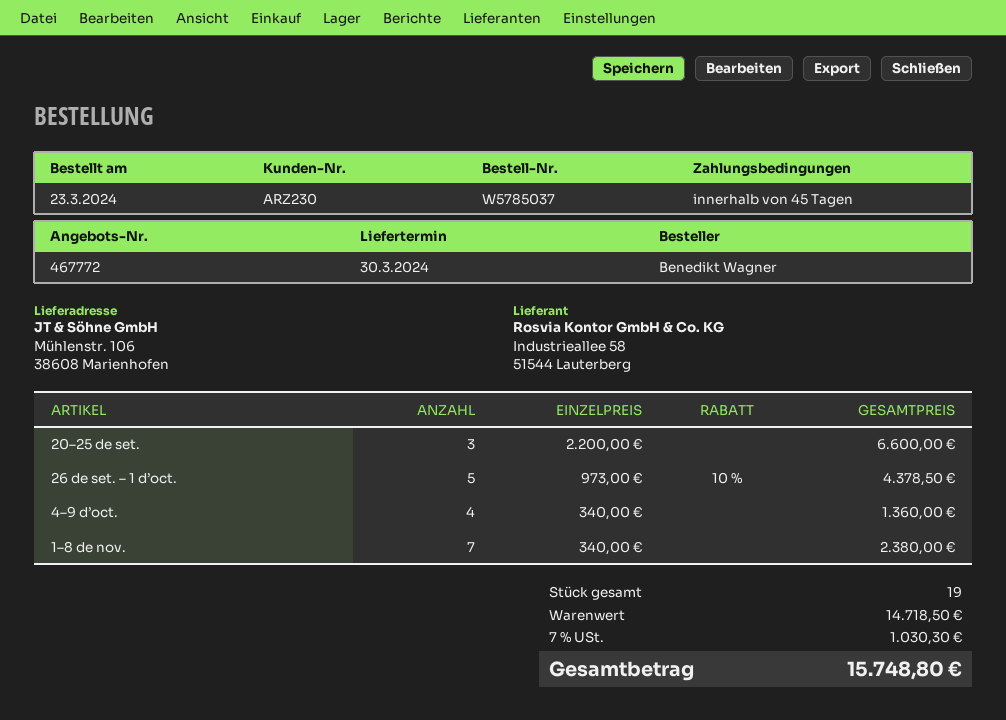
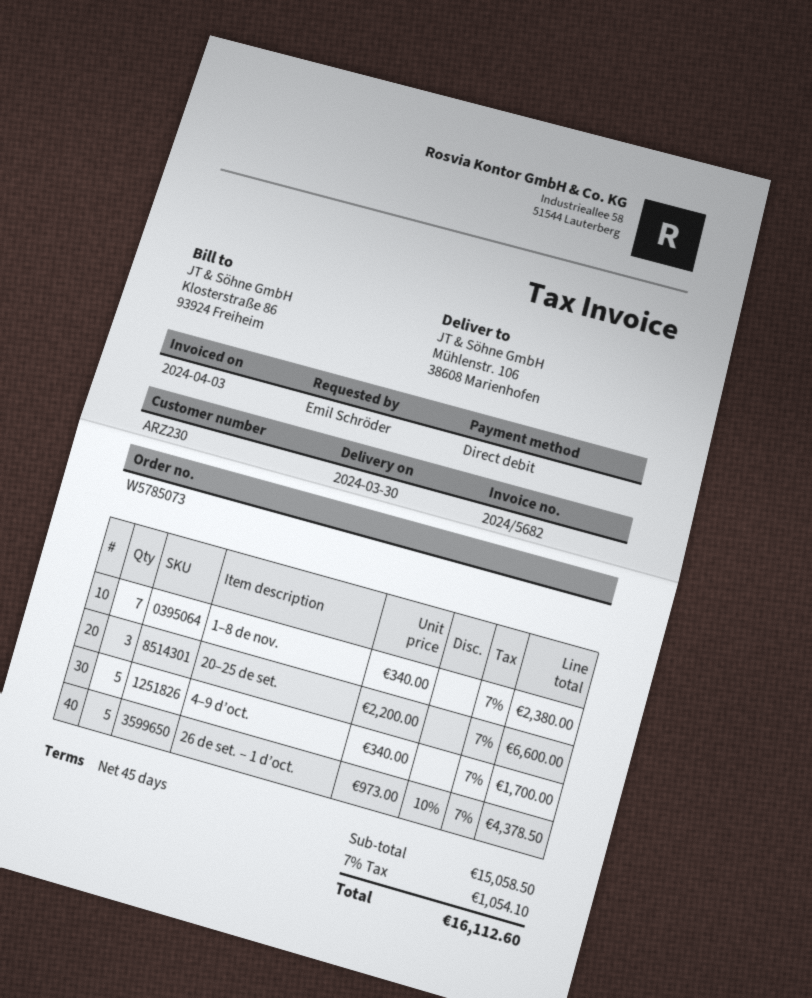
order number: W5785037 -> W5785073
ordered by: Benedikt Wagner -> Emil Schröder
4–9 d’oct.: 4 x 340.00 = 1360.00 -> 5 x 340.00 = 1700.00
subtotal: 14718.50 -> 15058.50
tax: 7% = 1030.30 -> 7% = 1054.10
total: 15748.80 -> 16112.60

